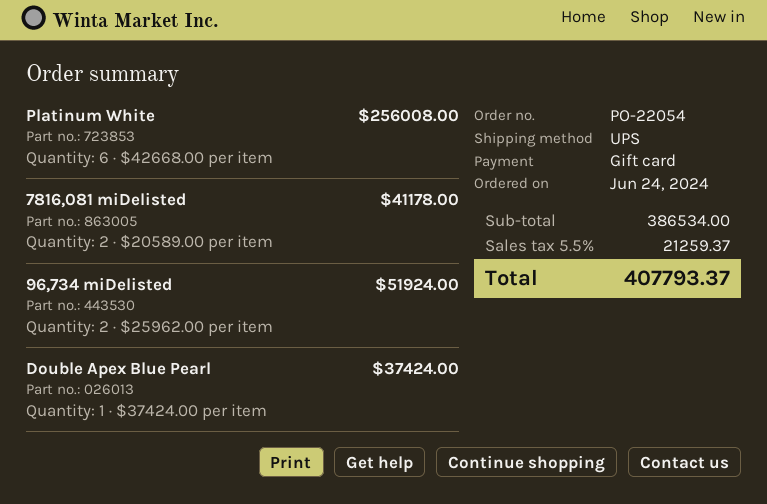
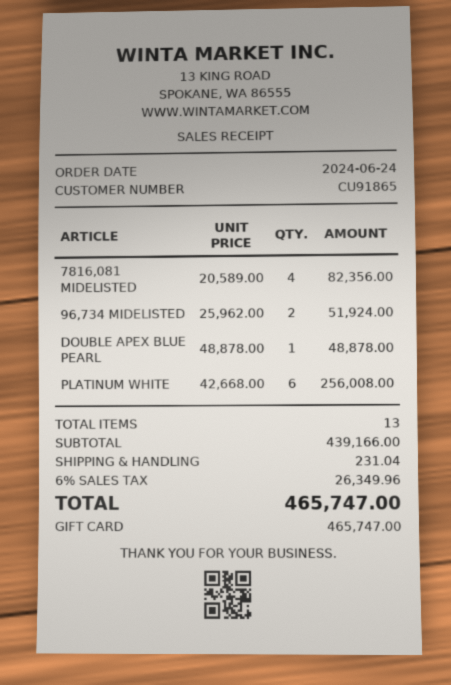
7816,081 miDelisted: 2 x 20589.00 = 41178.00 -> 4 x 20589.00 = 82356.00
Double Apex Blue Pearl: 1 x 37424.00 = 37424.00 -> 1 x 48878.00 = 48878.00
subtotal: 386534.00 -> 439166.00
shipping: none -> 231.04
tax: 5.5% = 21259.37 -> 6% = 26349.96
total: 407793.37 -> 465747.00

